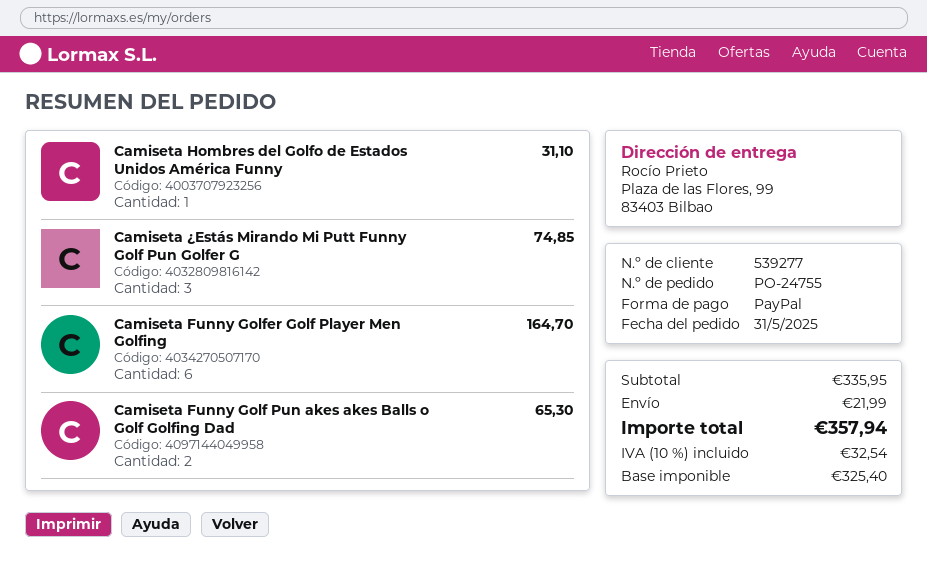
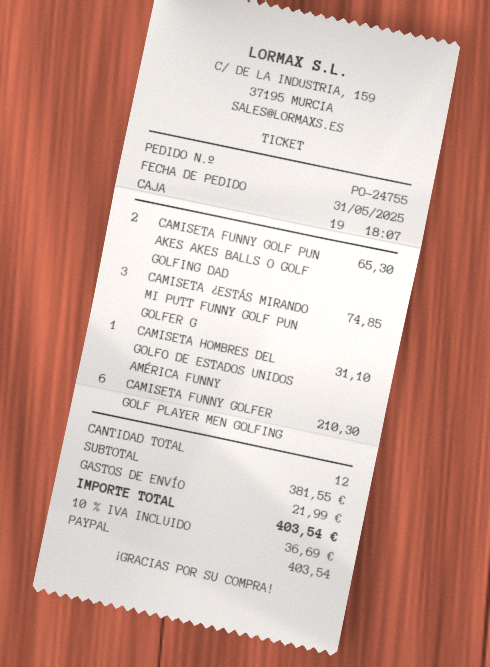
Camiseta Funny Golfer Golf Player Men Golfing: 6 for 164.70 -> 6 for 210.30
subtotal: 335.95 -> 381.55
tax: 10% = 32.54 -> 10% = 36.69
total: 357.94 -> 403.54

